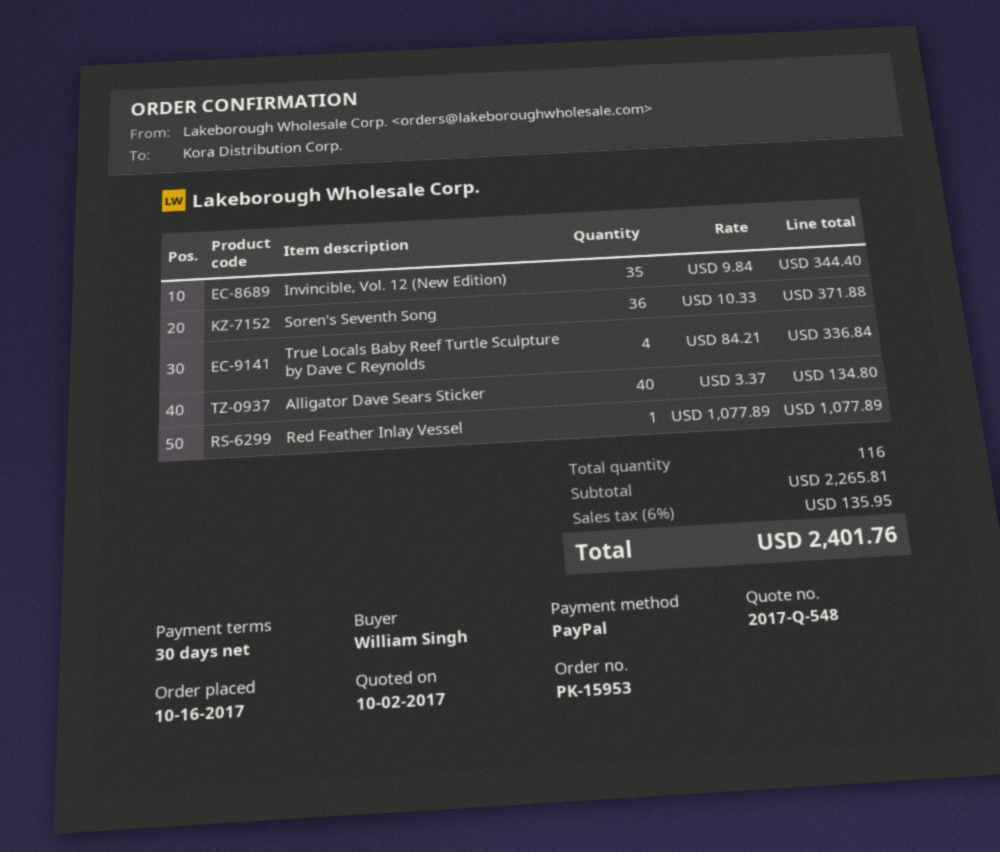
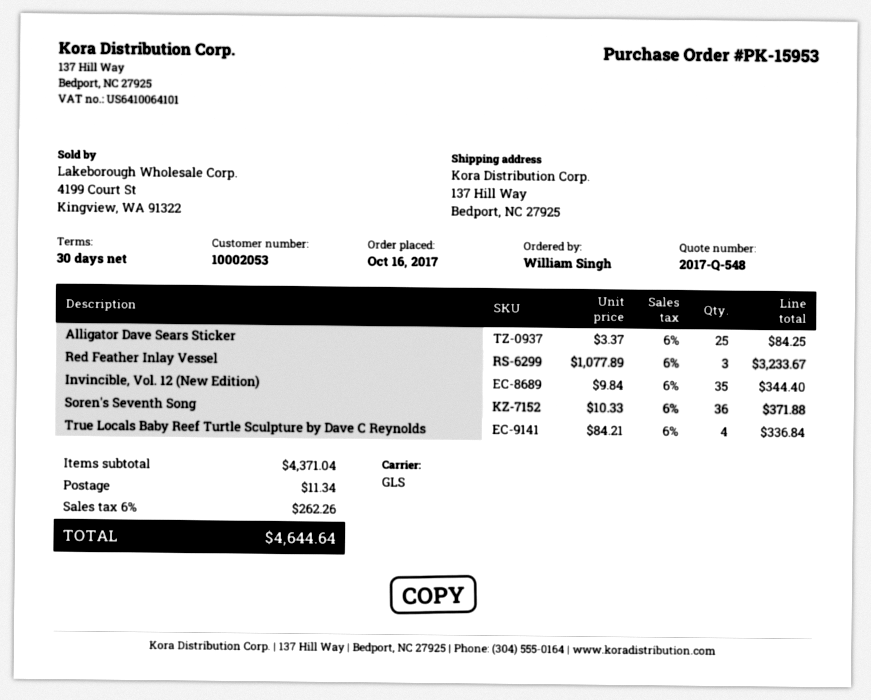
Alligator Dave Sears Sticker: 40 x 3.37 = 134.80 -> 25 x 3.37 = 84.25
Red Feather Inlay Vessel: 1 x 1077.89 = 1077.89 -> 3 x 1077.89 = 3233.67
subtotal: 2265.81 -> 4371.04
shipping: none -> 11.34
tax: 6% = 135.95 -> 6% = 262.26
total: 2401.76 -> 4644.64

